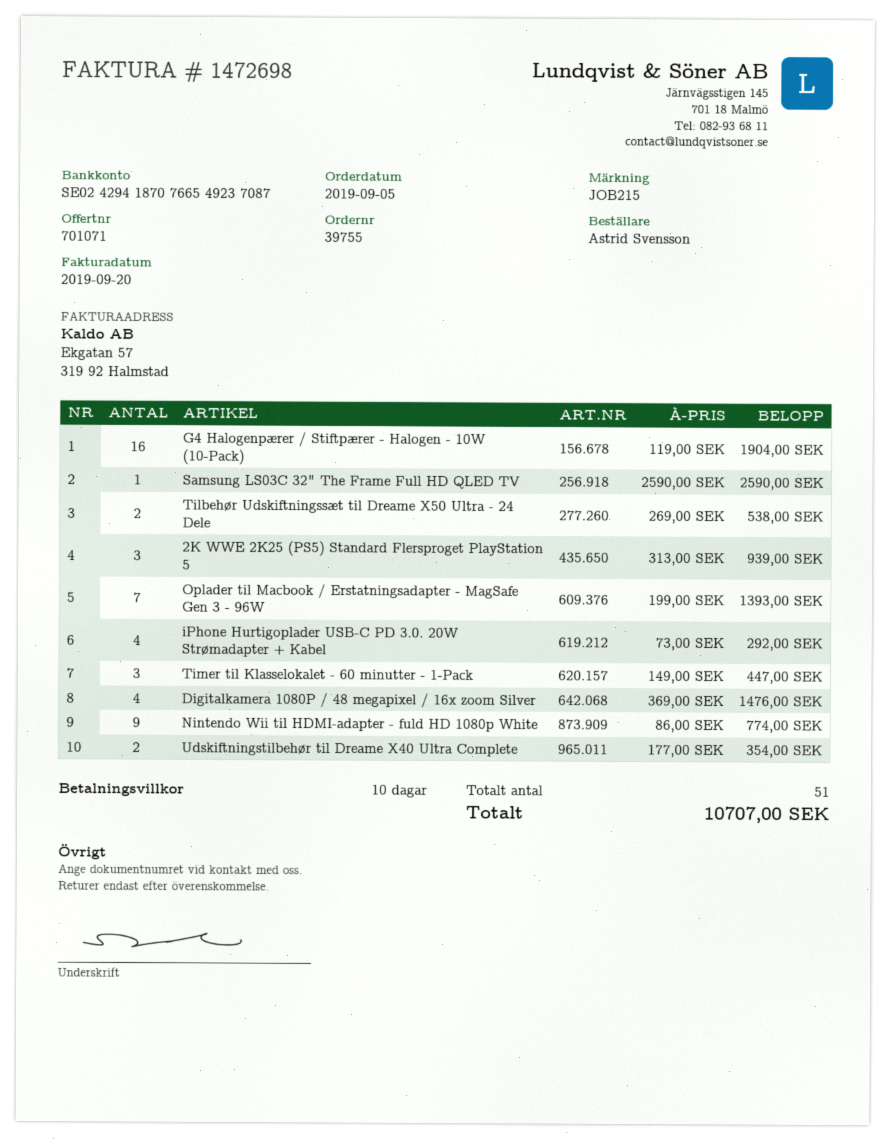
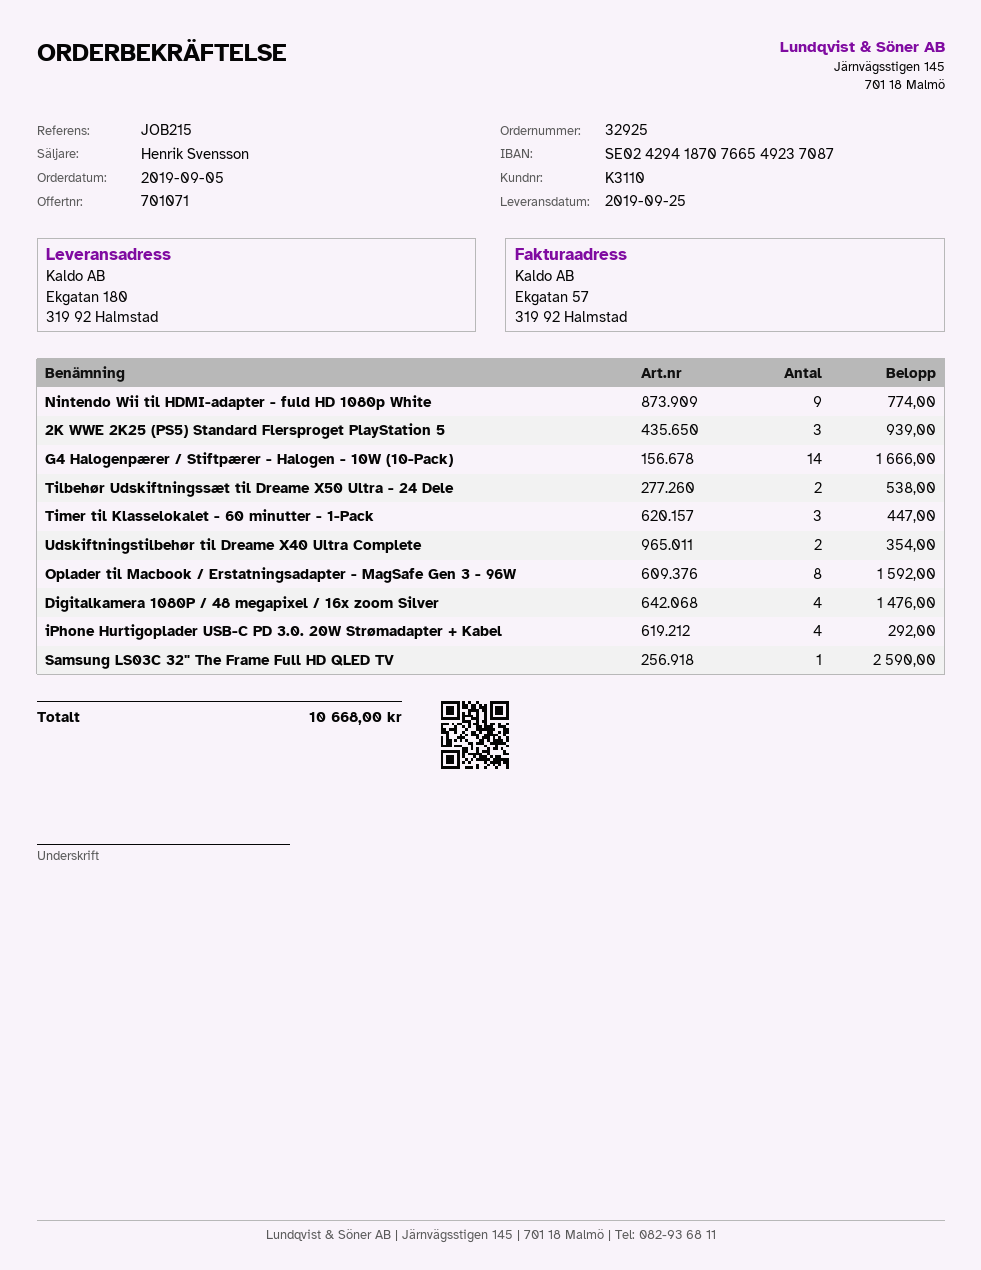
order number: 39755 -> 32925
G4 Halogenpærer / Stiftpærer - Halogen - 10W (10-Pack): 16 for 1904.00 -> 14 for 1666.00
Oplader til Macbook / Erstatningsadapter - MagSafe Gen 3 - 96W: 7 for 1393.00 -> 8 for 1592.00
total: 10707.00 -> 10668.00

